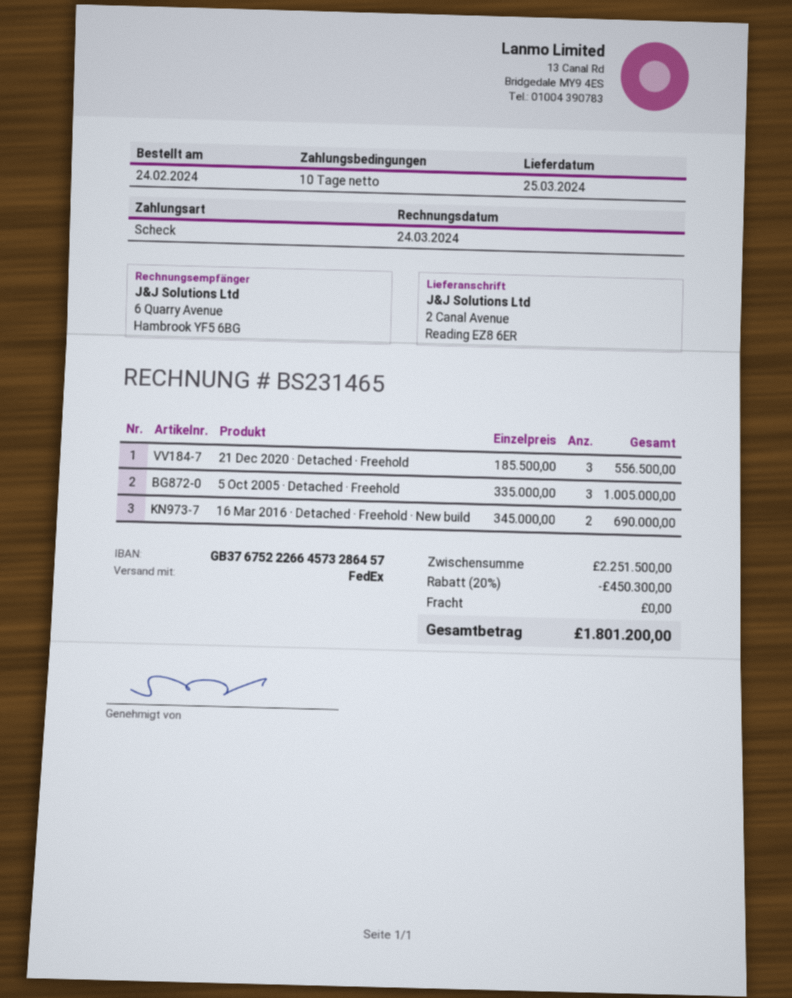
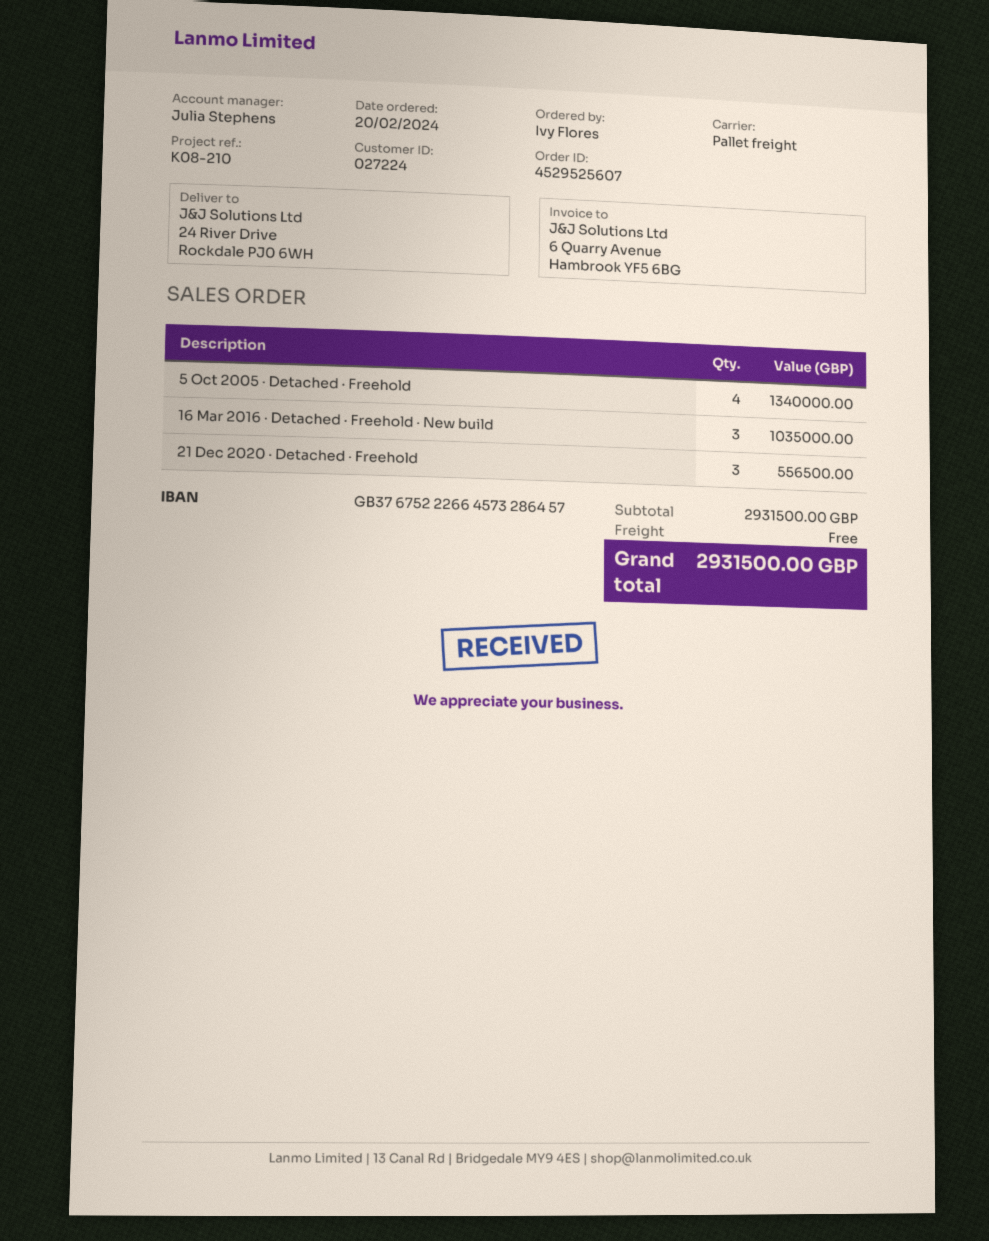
order date: 2024-02-24 -> 2024-02-20
shipping method: FedEx -> pallet freight
ship to: 2 Canal Avenue, Reading EZ8 6ER -> 24 River Drive, Rockdale PJ0 6WH
5 Oct 2005 · Detached · Freehold: 3 for 1005000.00 -> 4 for 1340000.00
16 Mar 2016 · Detached · Freehold · New build: 2 for 690000.00 -> 3 for 1035000.00
subtotal: 2251500.00 -> 2931500.00
discount: 20% = 450300.00 -> none
total: 1801200.00 -> 2931500.00

